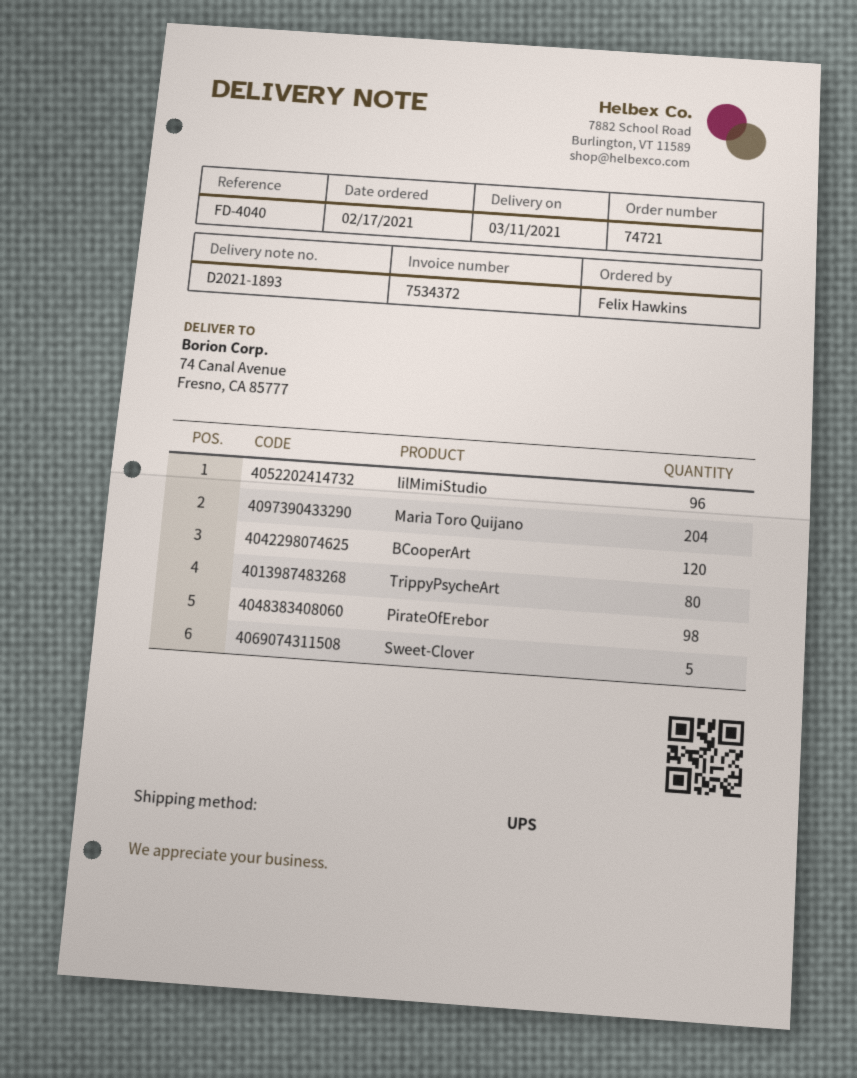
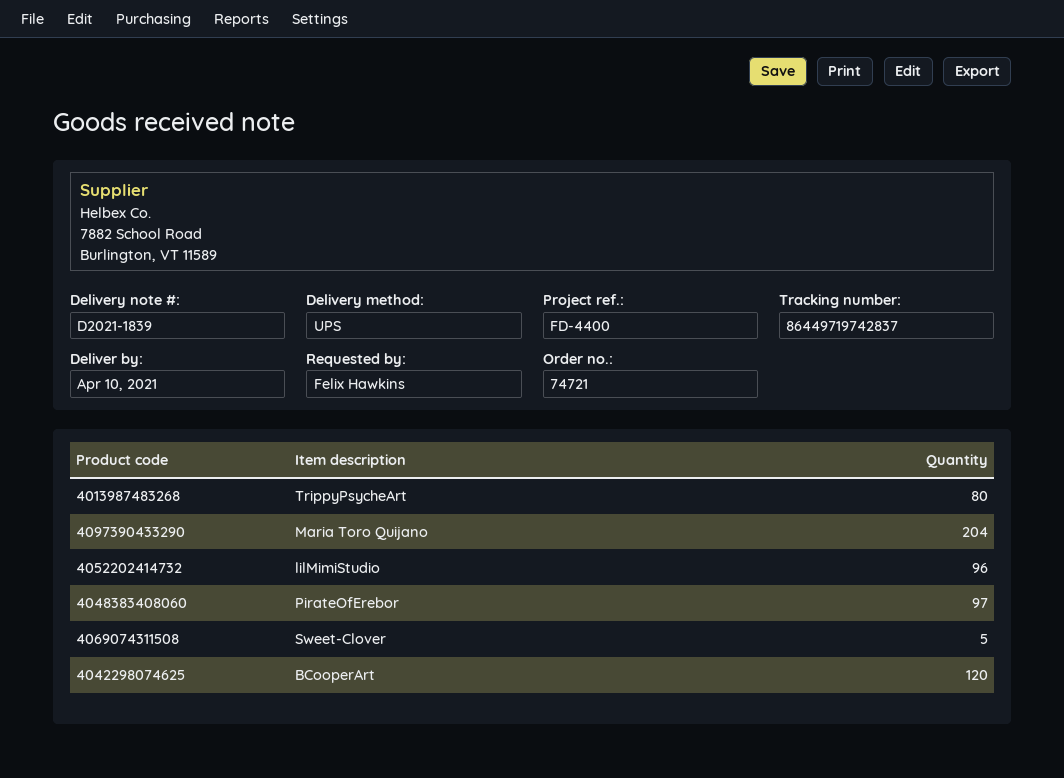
delivery note number: D2021-1893 -> D2021-1839
delivery date: 2021-03-11 -> 2021-04-10
reference: FD-4040 -> FD-4400
PirateOfErebor: 98 -> 97

